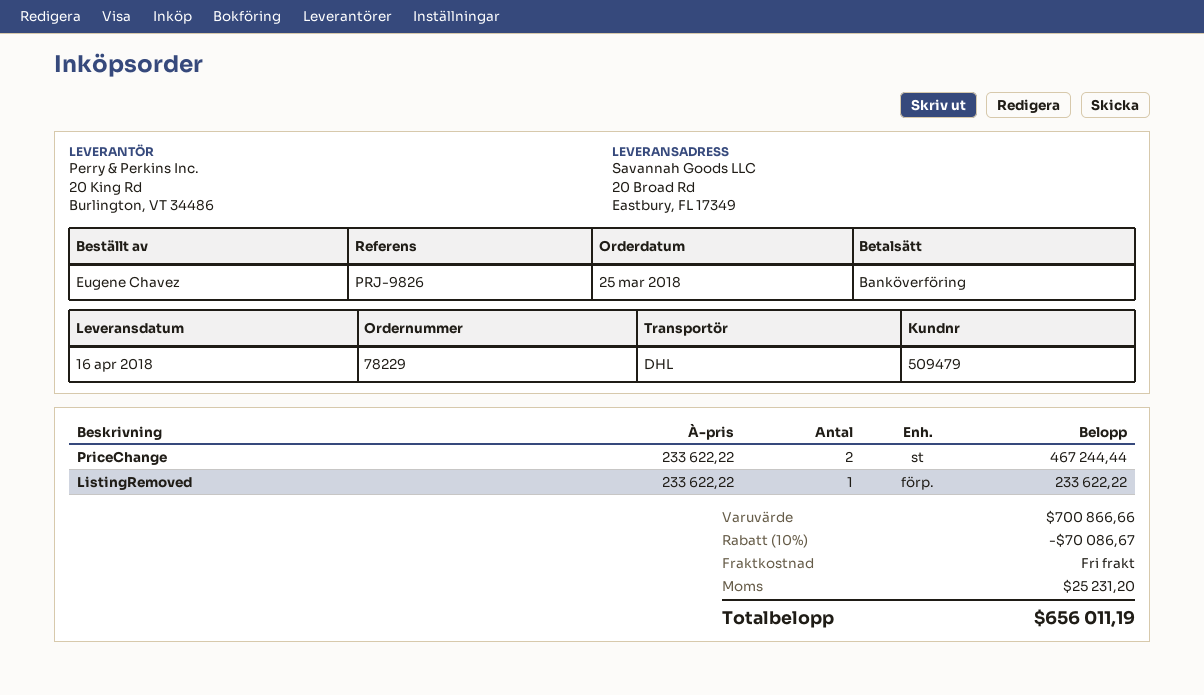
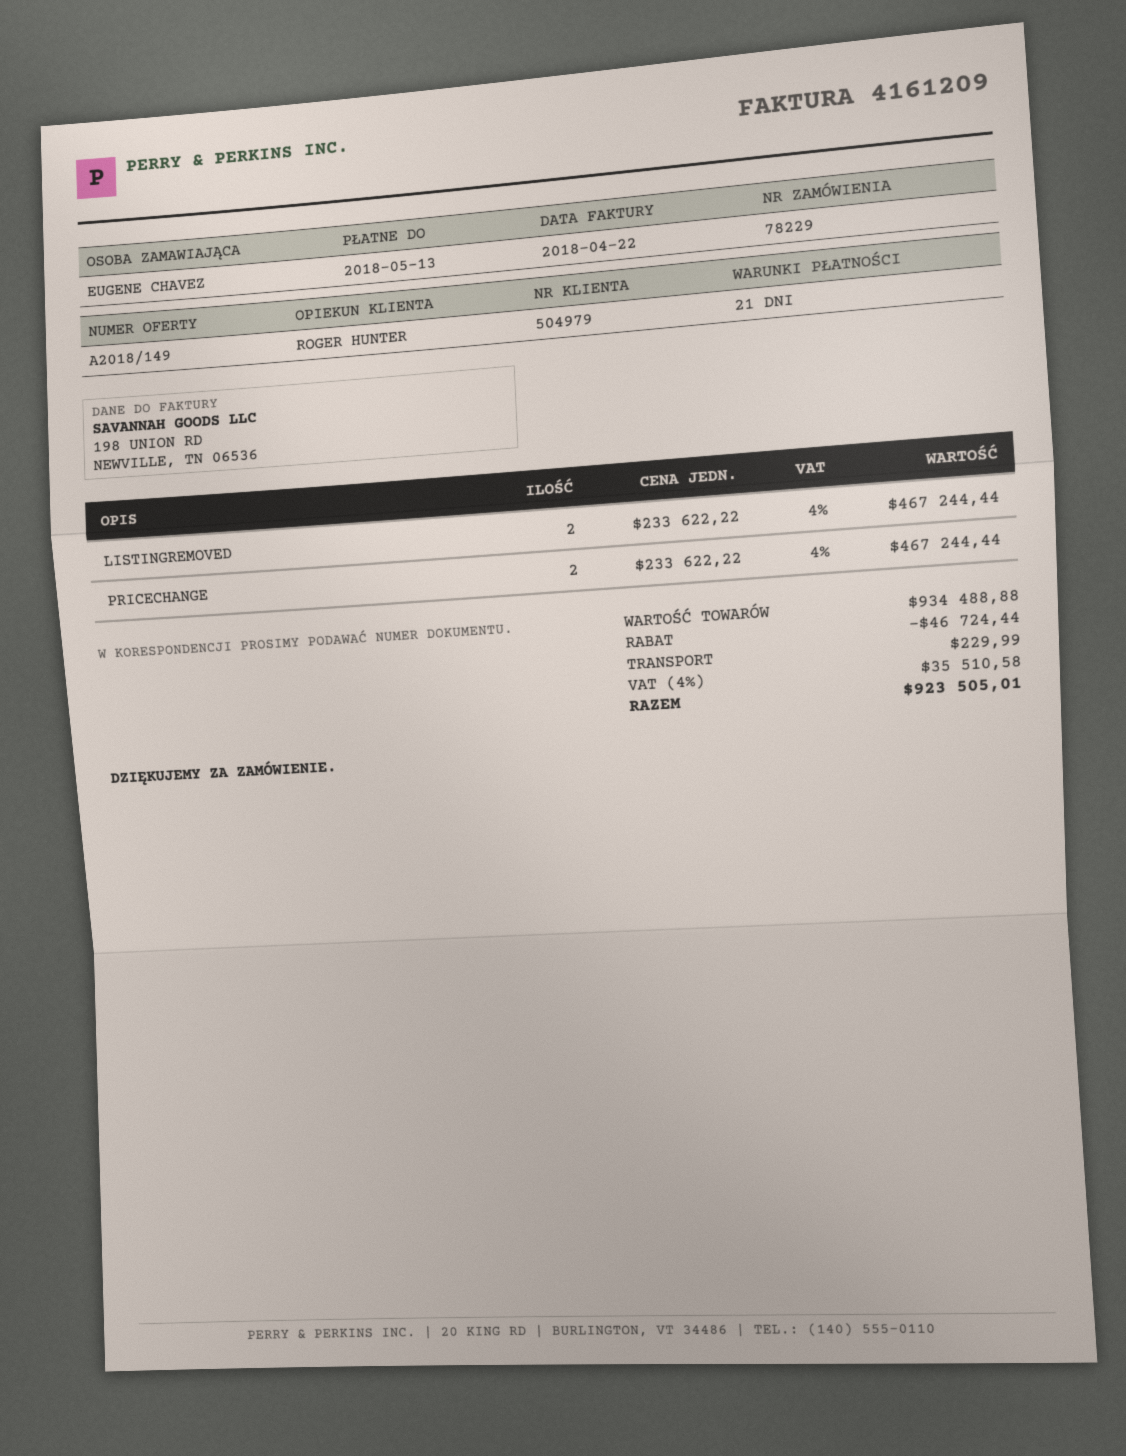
customer number: 509479 -> 504979
ListingRemoved: 1 x 233622.22 = 233622.22 -> 2 x 233622.22 = 467244.44
subtotal: 700866.66 -> 934488.88
discount: 70086.67 -> 46724.44
shipping: 0.00 -> 229.99
tax: 25231.20 -> 35510.58
total: 656011.19 -> 923505.01

